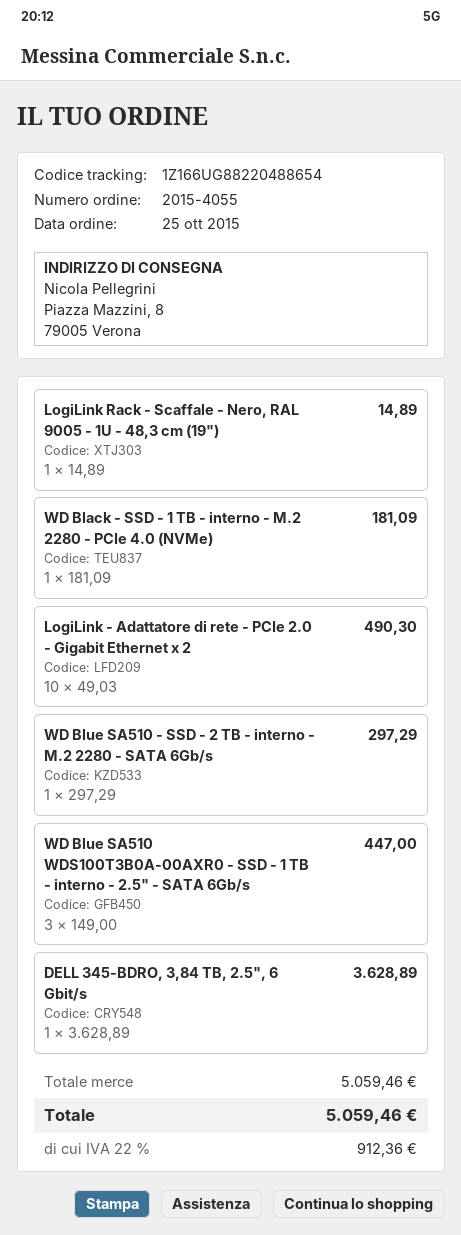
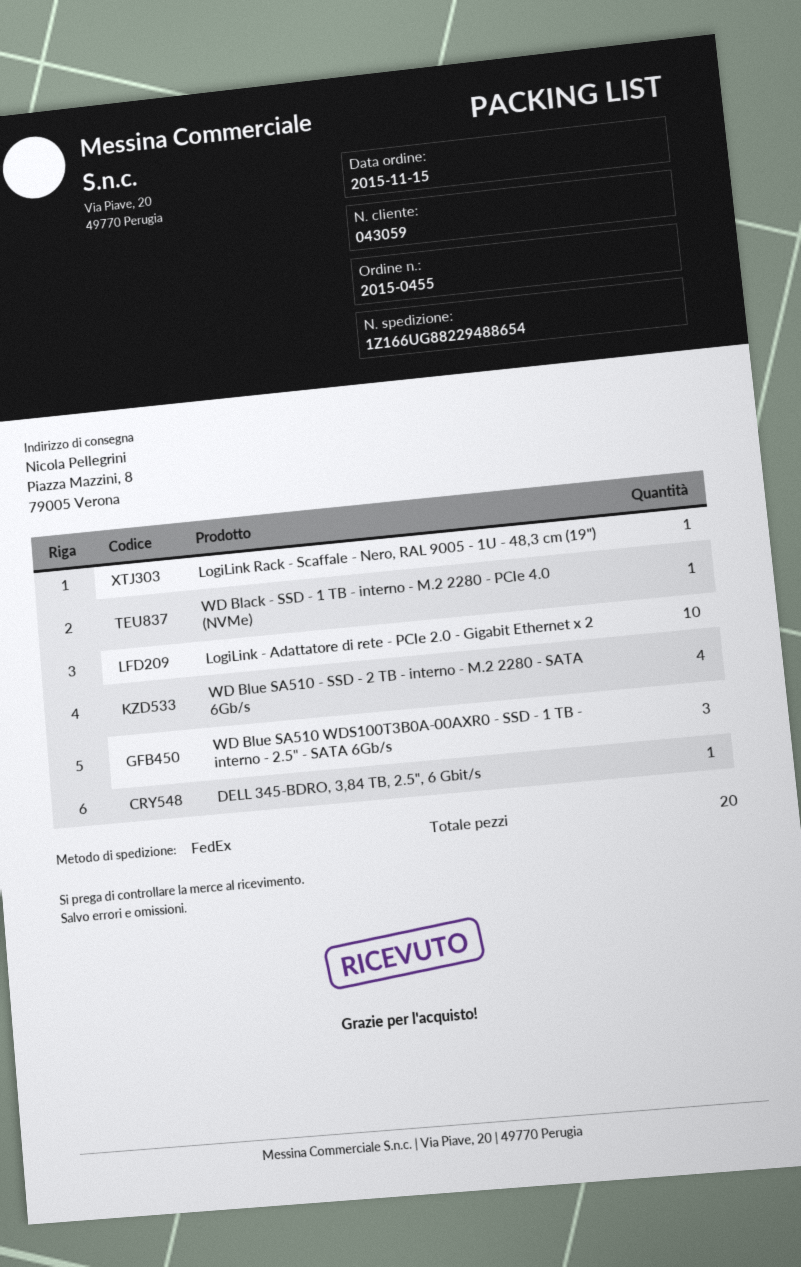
order number: 2015-4055 -> 2015-0455
order date: 2015-10-25 -> 2015-11-15
tracking number: 1Z166UG88220488654 -> 1Z166UG88229488654
WD Blue SA510 - SSD - 2 TB - interno - M.2 2280 - SATA 6Gb/s: 1 -> 4

